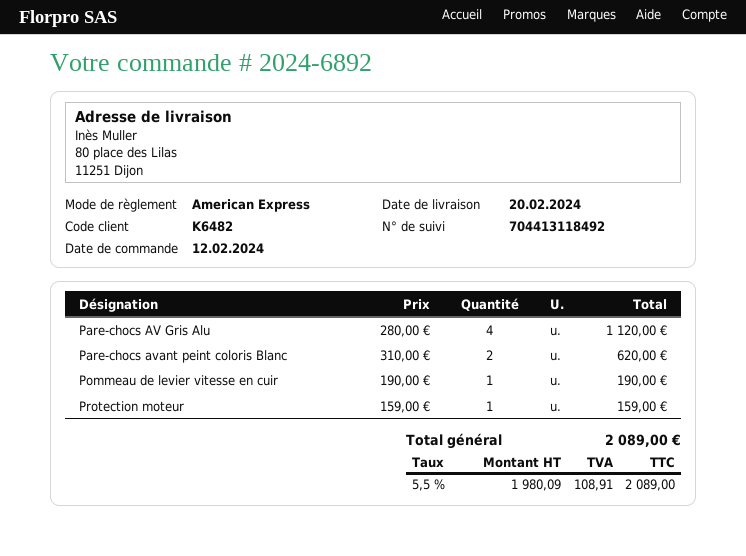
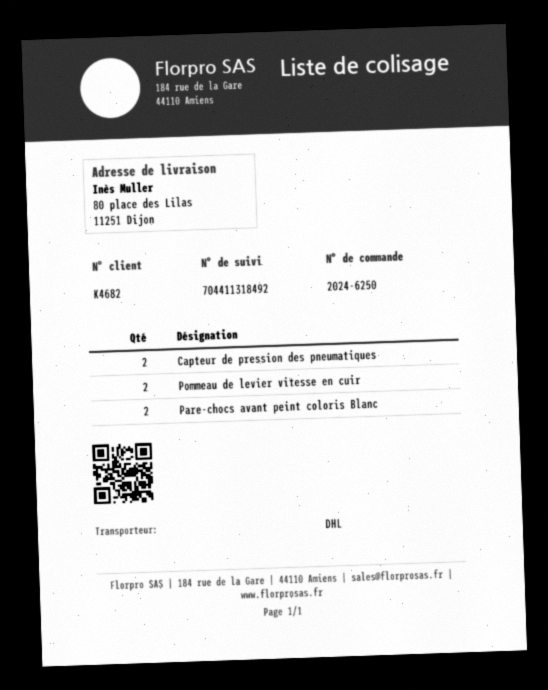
order number: 2024-6892 -> 2024-6250
customer number: K6482 -> K4682
tracking number: 704413118492 -> 704411318492
Pare-chocs AV Gris Alu: 4 -> none
Pommeau de levier vitesse en cuir: 1 -> 2
Protection moteur: 1 -> none
Capteur de pression des pneumatiques: none -> 2

